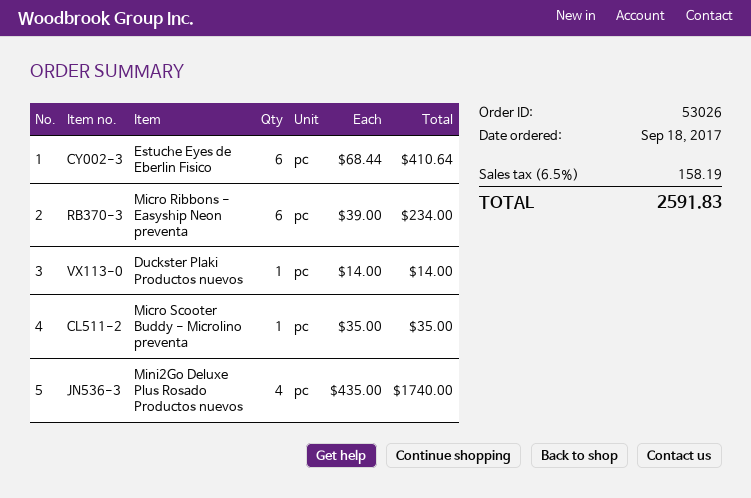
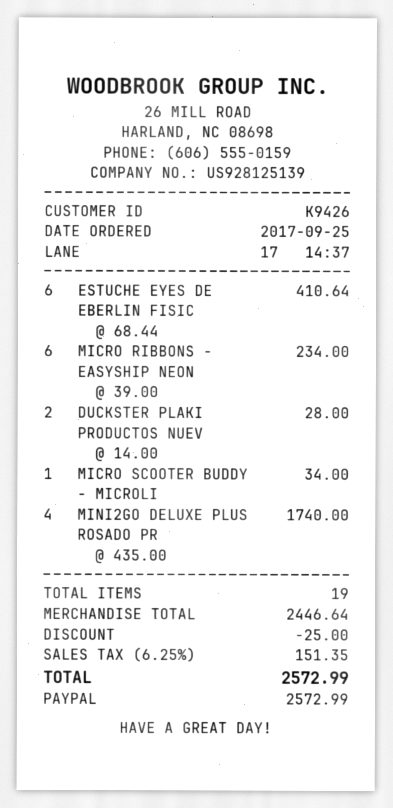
order date: 2017-09-18 -> 2017-09-25
Duckster Plaki Productos nuevos: 1 x 14.00 = 14.00 -> 2 x 14.00 = 28.00
Micro Scooter Buddy - Microlino preventa: 1 x 35.00 = 35.00 -> 1 x 34.00 = 34.00
discount: none -> 25.00
tax: 6.5% = 158.19 -> 6.25% = 151.35
total: 2591.83 -> 2572.99

